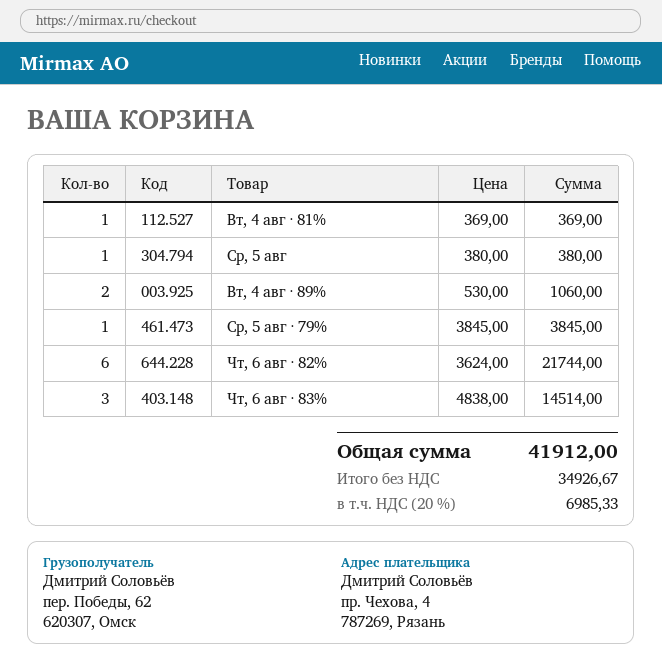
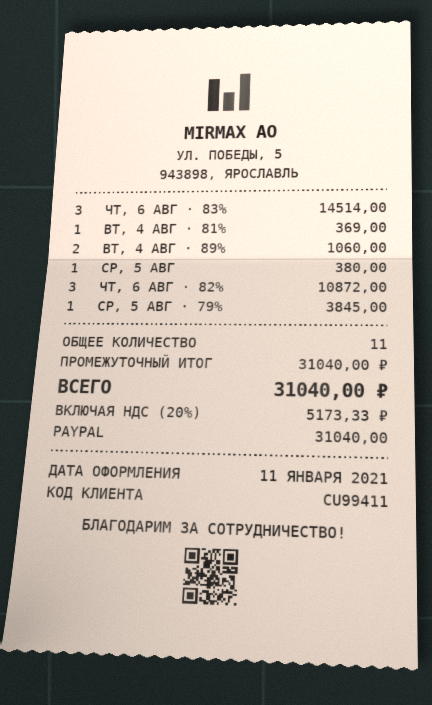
Чт, 6 авг · 82%: 6 for 21744.00 -> 3 for 10872.00
tax: 20% = 6985.33 -> 20% = 5173.33
total: 41912.00 -> 31040.00

